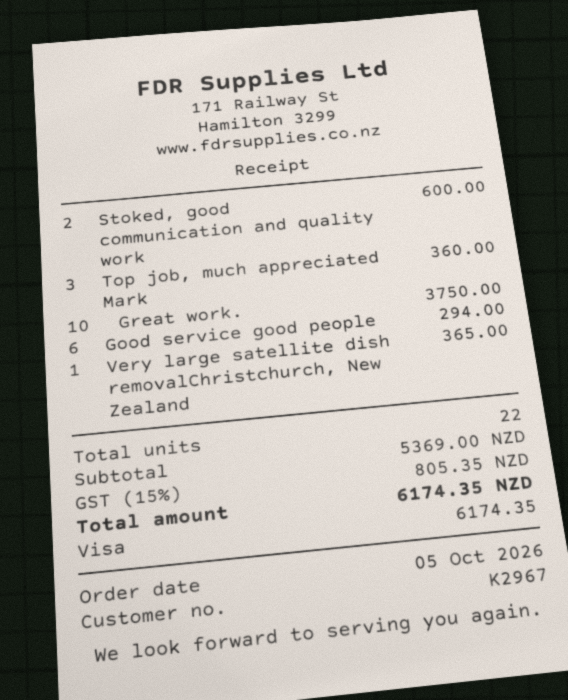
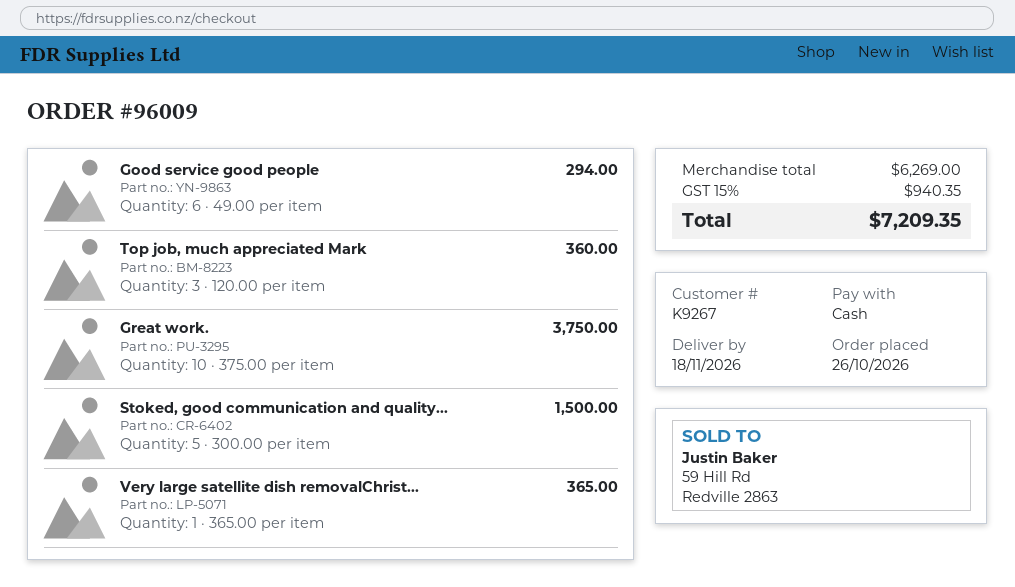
order date: 2026-10-05 -> 2026-10-26
customer number: K2967 -> K9267
payment method: Visa -> cash
Stoked, good communication and quality work: 2 for 600.00 -> 5 for 1500.00
subtotal: 5369.00 -> 6269.00
tax: 15% = 805.35 -> 15% = 940.35
total: 6174.35 -> 7209.35

